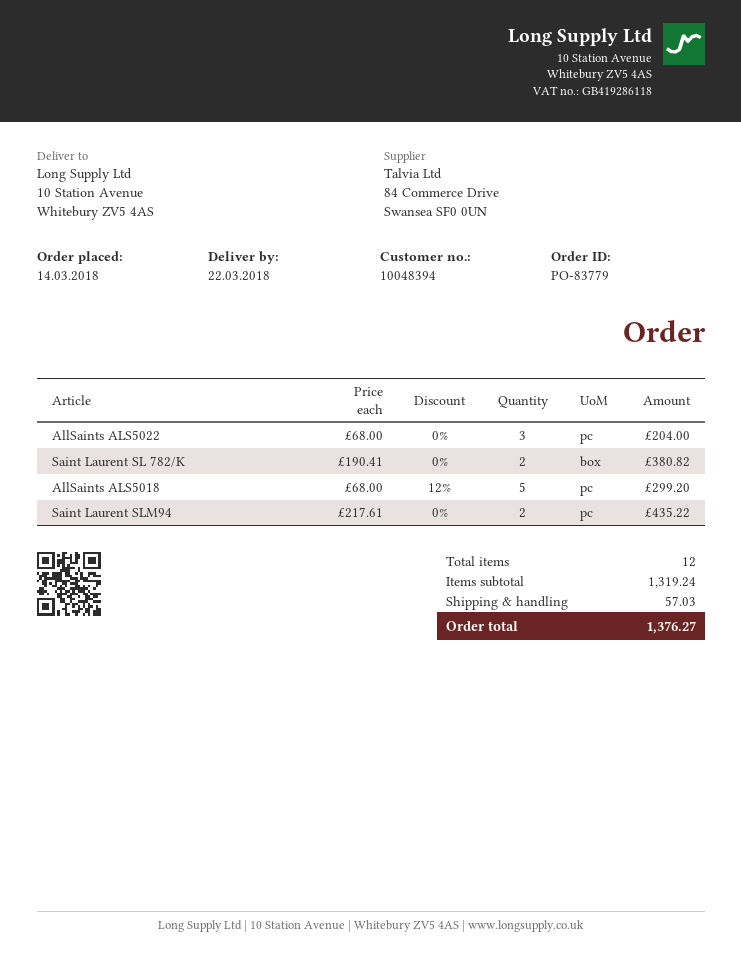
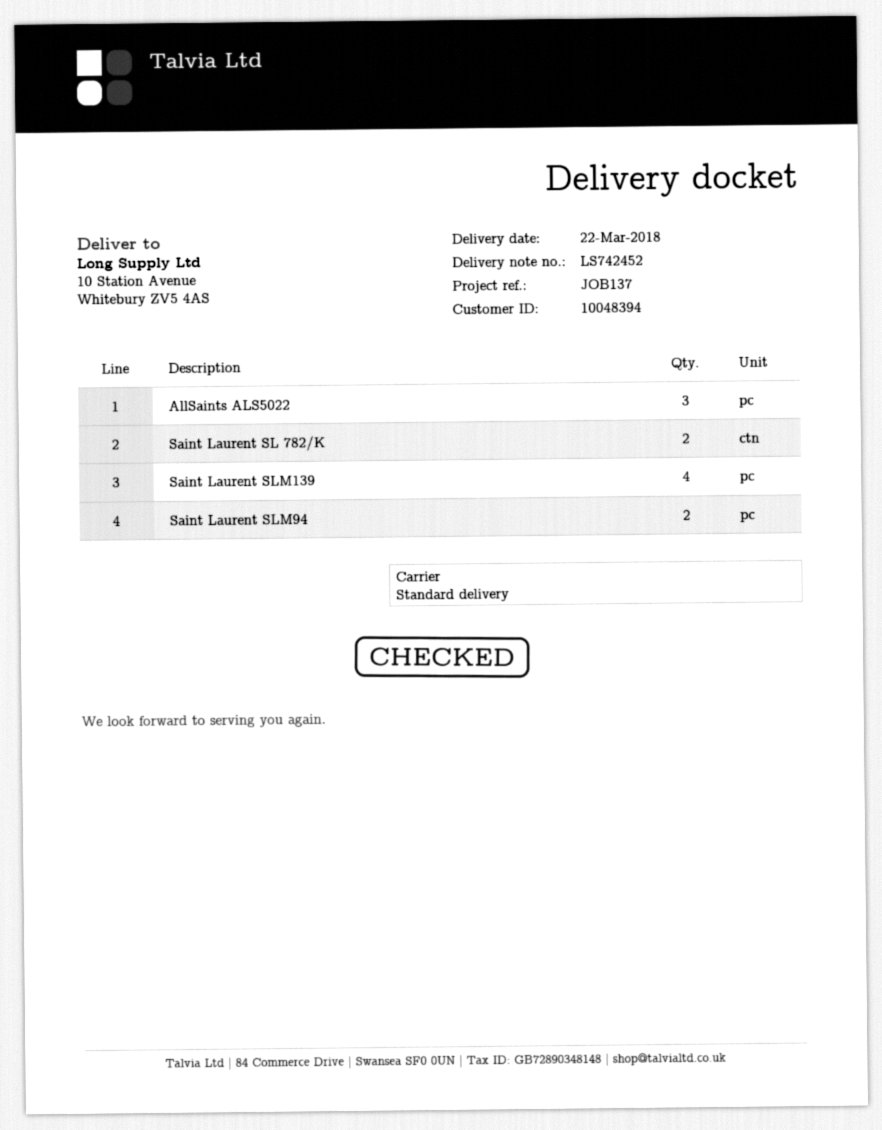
AllSaints ALS5018: 5 -> none
Saint Laurent SLM139: none -> 4

